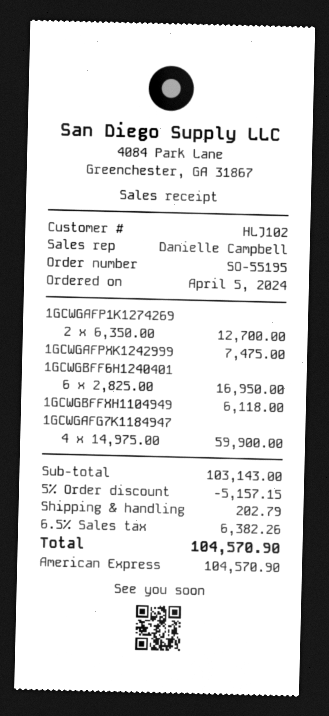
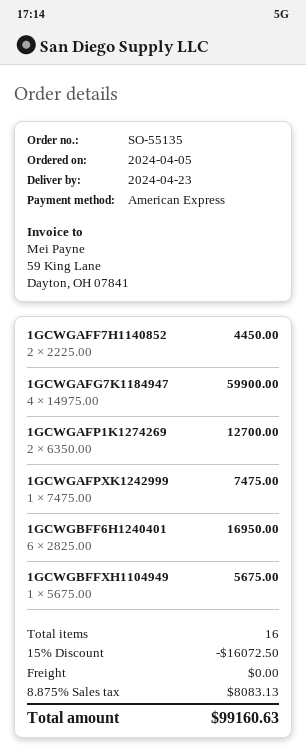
order number: SO-55195 -> SO-55135
1GCWGBFFXH1104949: 1 x 6118.00 = 6118.00 -> 1 x 5675.00 = 5675.00
1GCWGAFF7H1140852: none -> 2 x 2225.00 = 4450.00
discount: 5% = 5157.15 -> 15% = 16072.50
shipping: 202.79 -> 0.00
tax: 6.5% = 6382.26 -> 8.875% = 8083.13
total: 104570.90 -> 99160.63

